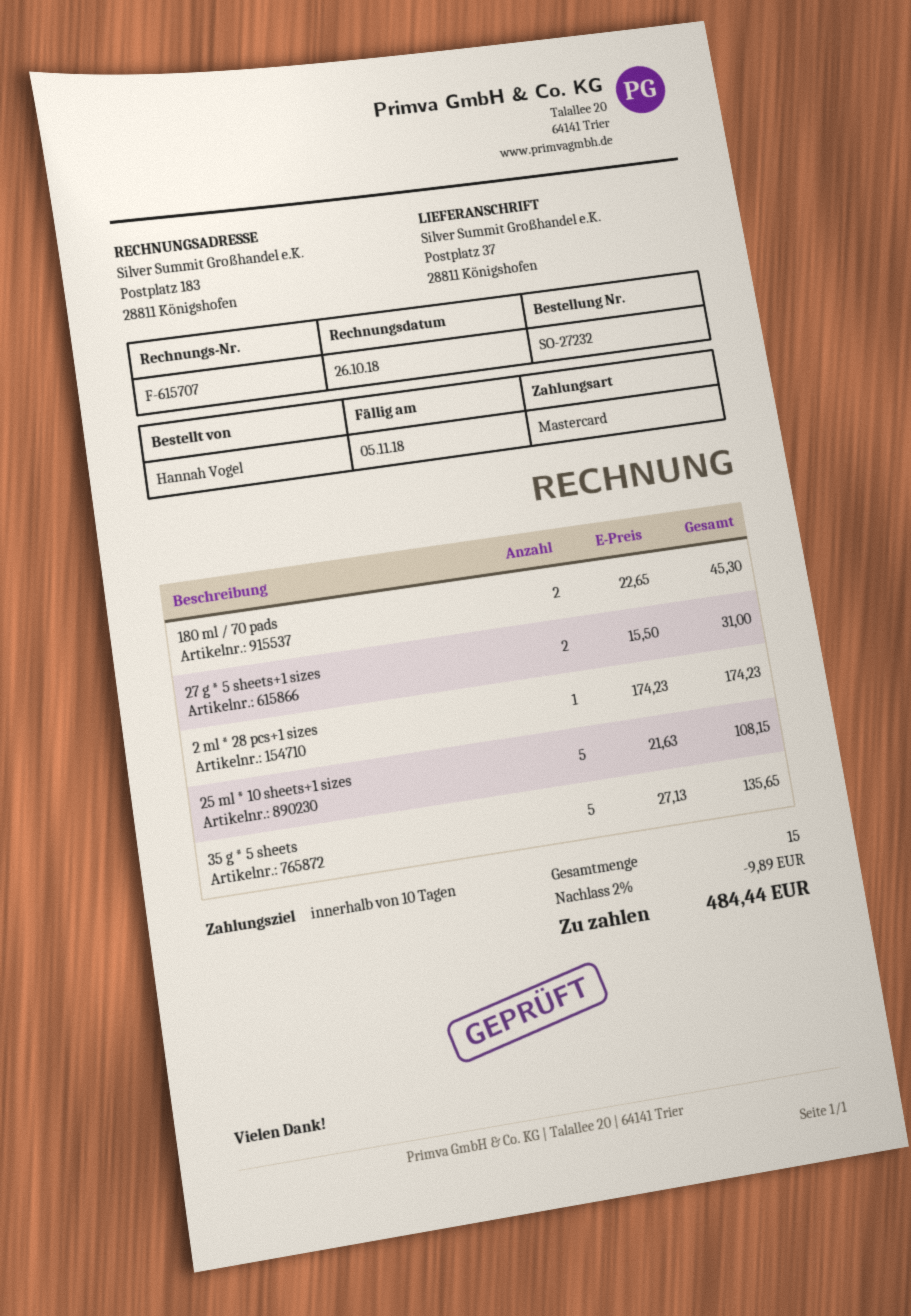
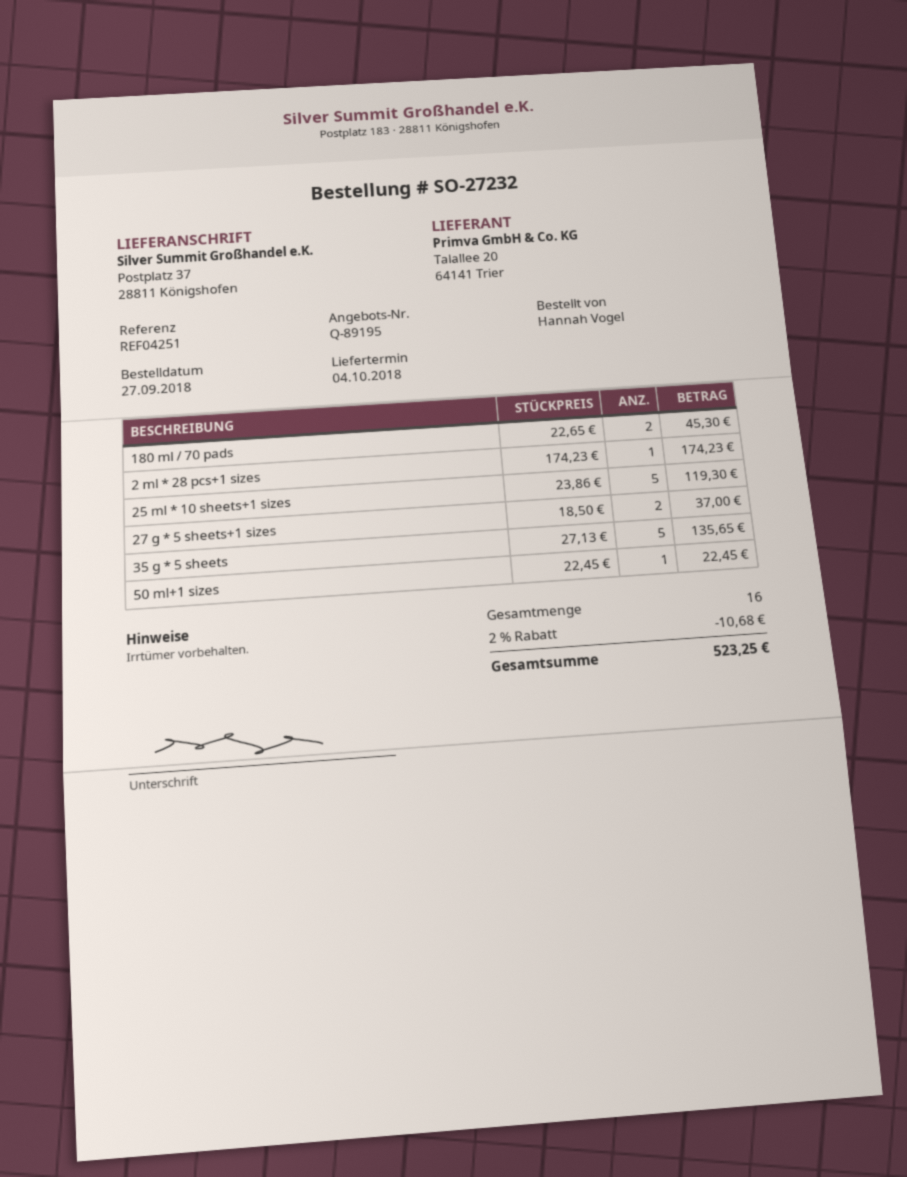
27 g * 5 sheets+1 sizes: 2 x 15.50 = 31.00 -> 2 x 18.50 = 37.00
25 ml * 10 sheets+1 sizes: 5 x 21.63 = 108.15 -> 5 x 23.86 = 119.30
50 ml+1 sizes: none -> 1 x 22.45 = 22.45
total quantity: 15 -> 16
discount: 2% = 9.89 -> 2% = 10.68
total: 484.44 -> 523.25

